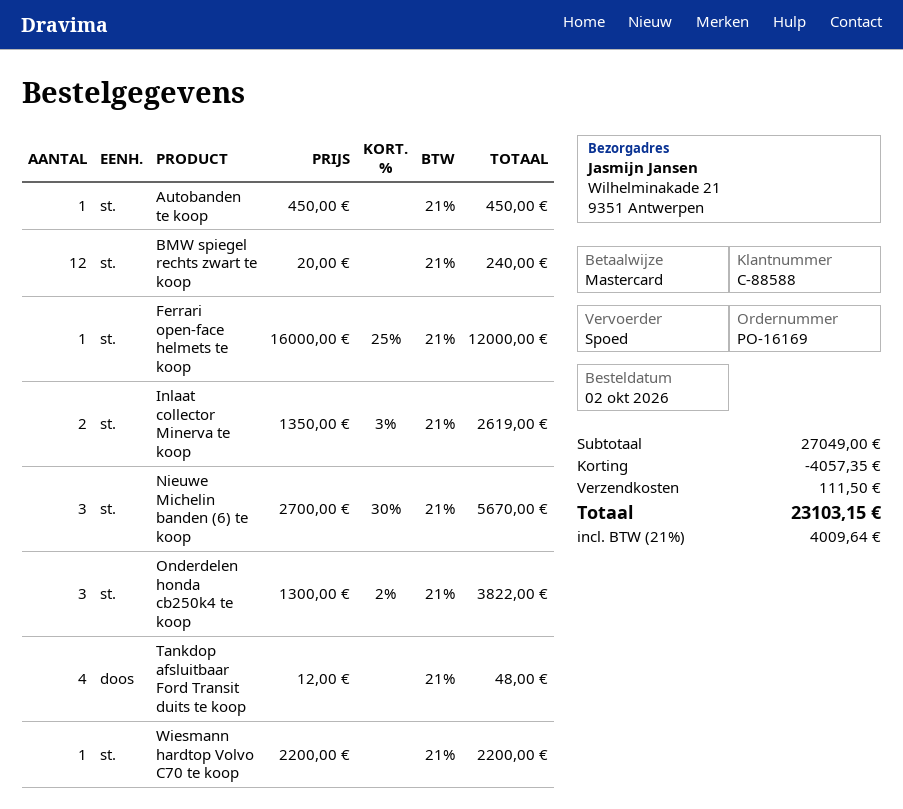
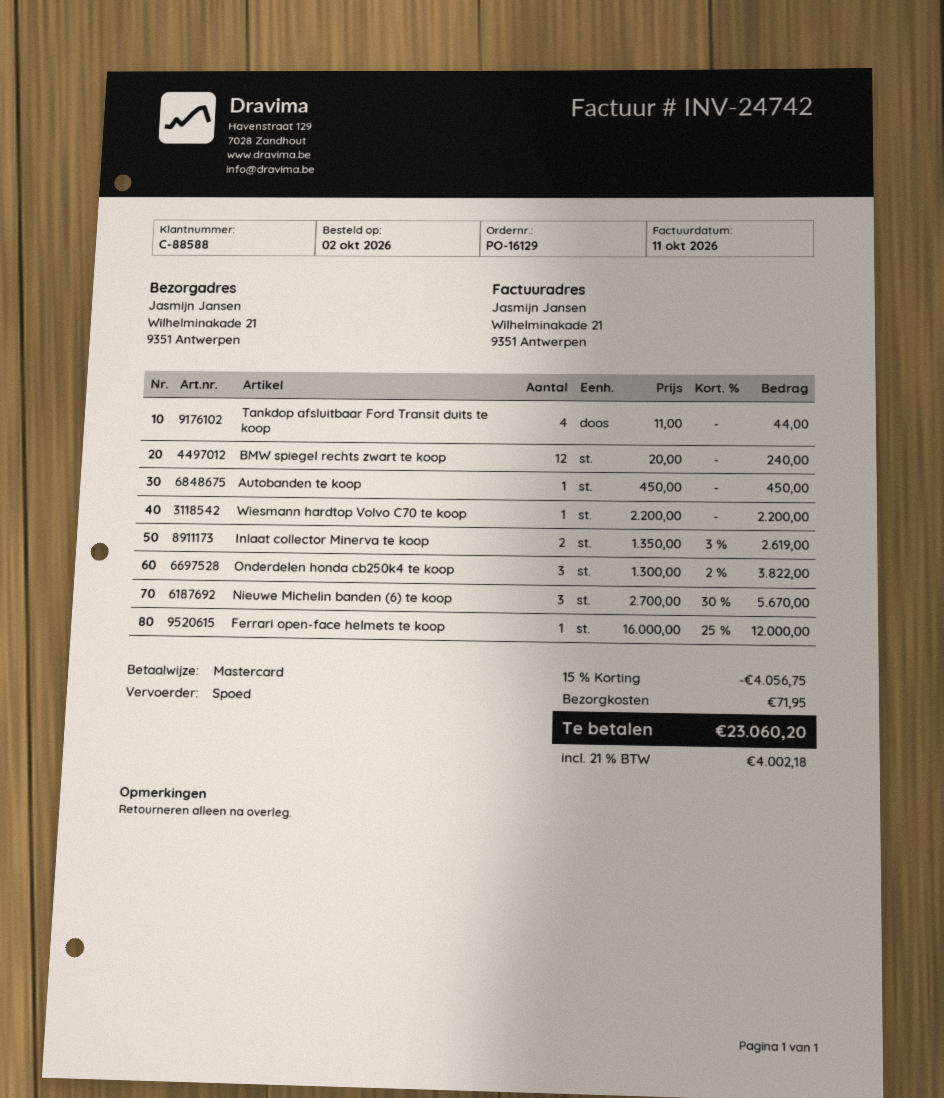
order number: PO-16169 -> PO-16129
Tankdop afsluitbaar Ford Transit duits te koop: 4 x 12.00 = 48.00 -> 4 x 11.00 = 44.00
discount: 4057.35 -> 4056.75
shipping: 111.50 -> 71.95
tax: 21% = 4009.64 -> 21% = 4002.18
total: 23103.15 -> 23060.20

